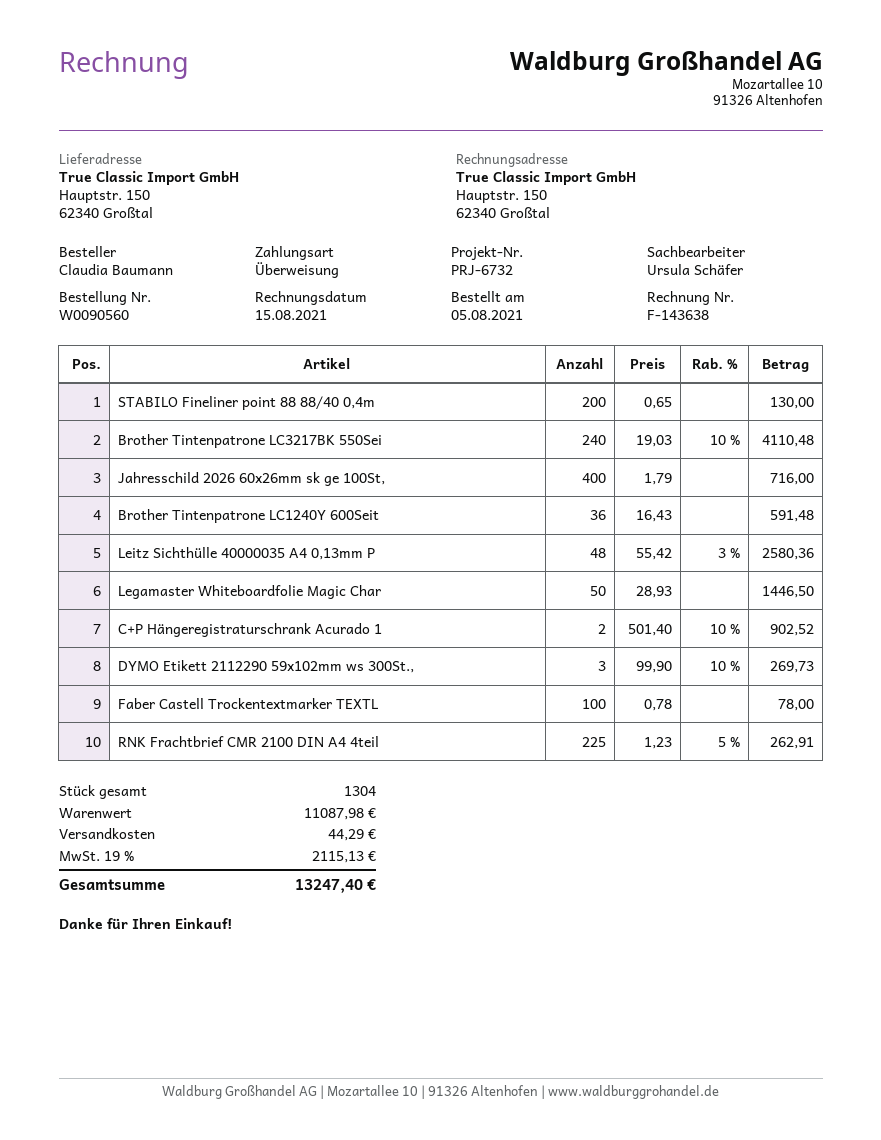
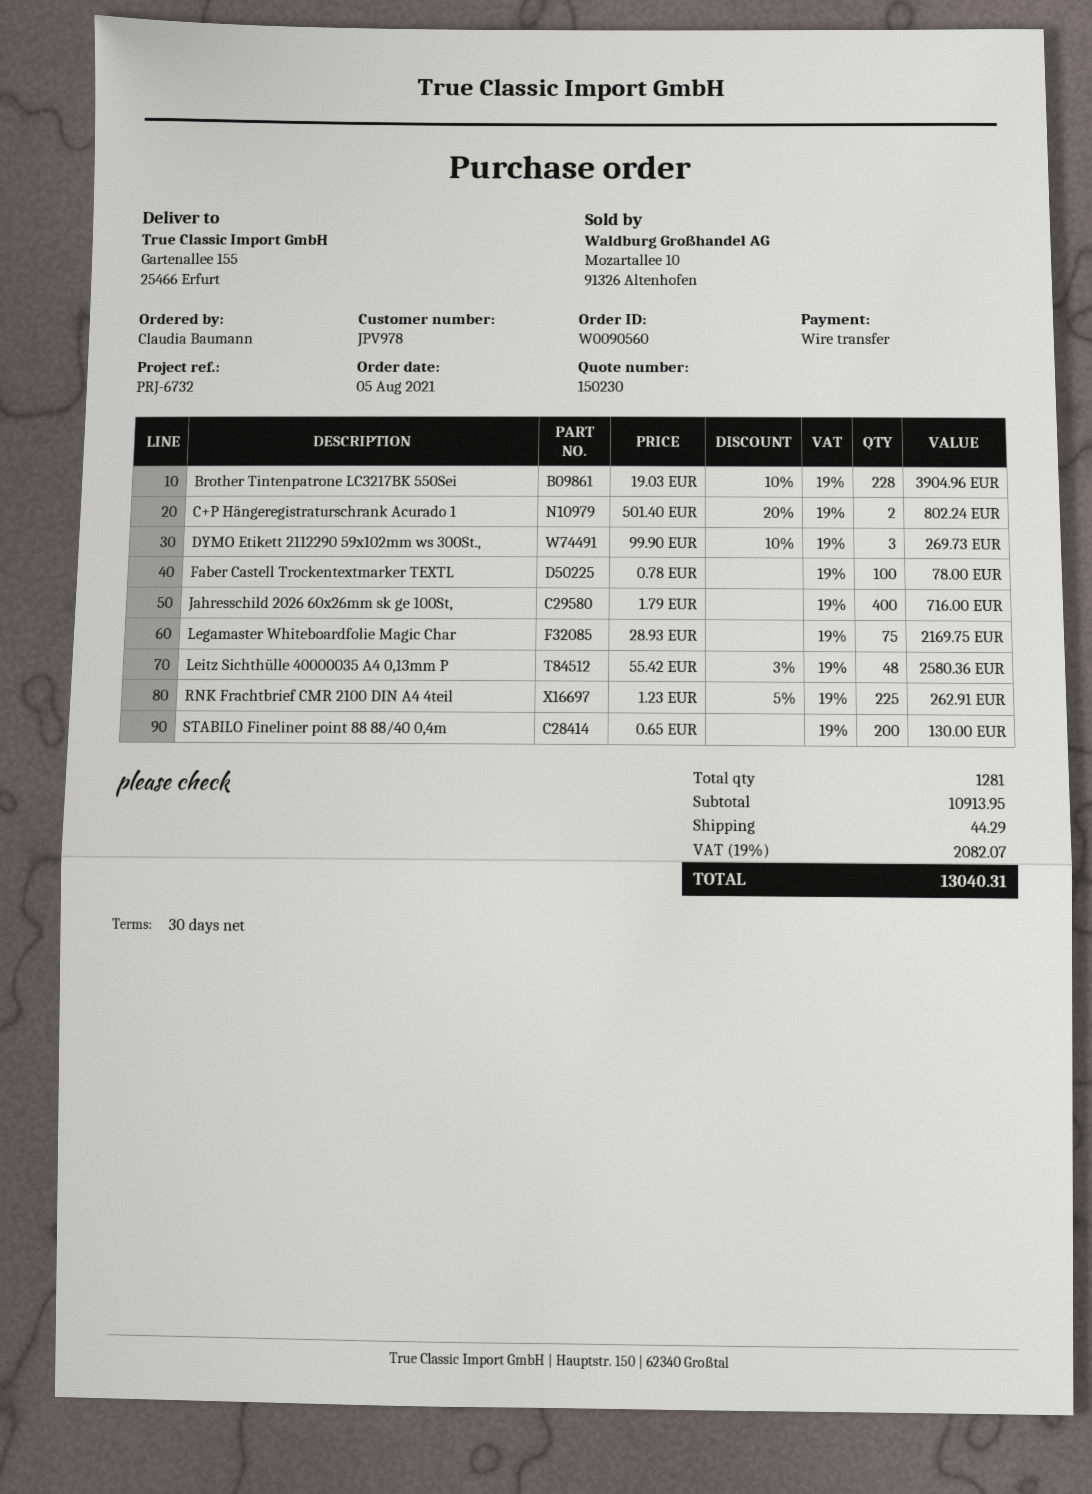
ship to: Hauptstr. 150, 62340 Großtal -> Gartenallee 155, 25466 Erfurt
Brother Tintenpatrone LC3217BK 550Sei: 240 x 19.03 - 10% = 4110.48 -> 228 x 19.03 - 10% = 3904.96
Brother Tintenpatrone LC1240Y 600Seit: 36 x 16.43 = 591.48 -> none
Legamaster Whiteboardfolie Magic Char: 50 x 28.93 = 1446.50 -> 75 x 28.93 = 2169.75
C+P Hängeregistraturschrank Acurado 1: 2 x 501.40 - 10% = 902.52 -> 2 x 501.40 - 20% = 802.24
total quantity: 1304 -> 1281
subtotal: 11087.98 -> 10913.95
tax: 19% = 2115.13 -> 19% = 2082.07
total: 13247.40 -> 13040.31

